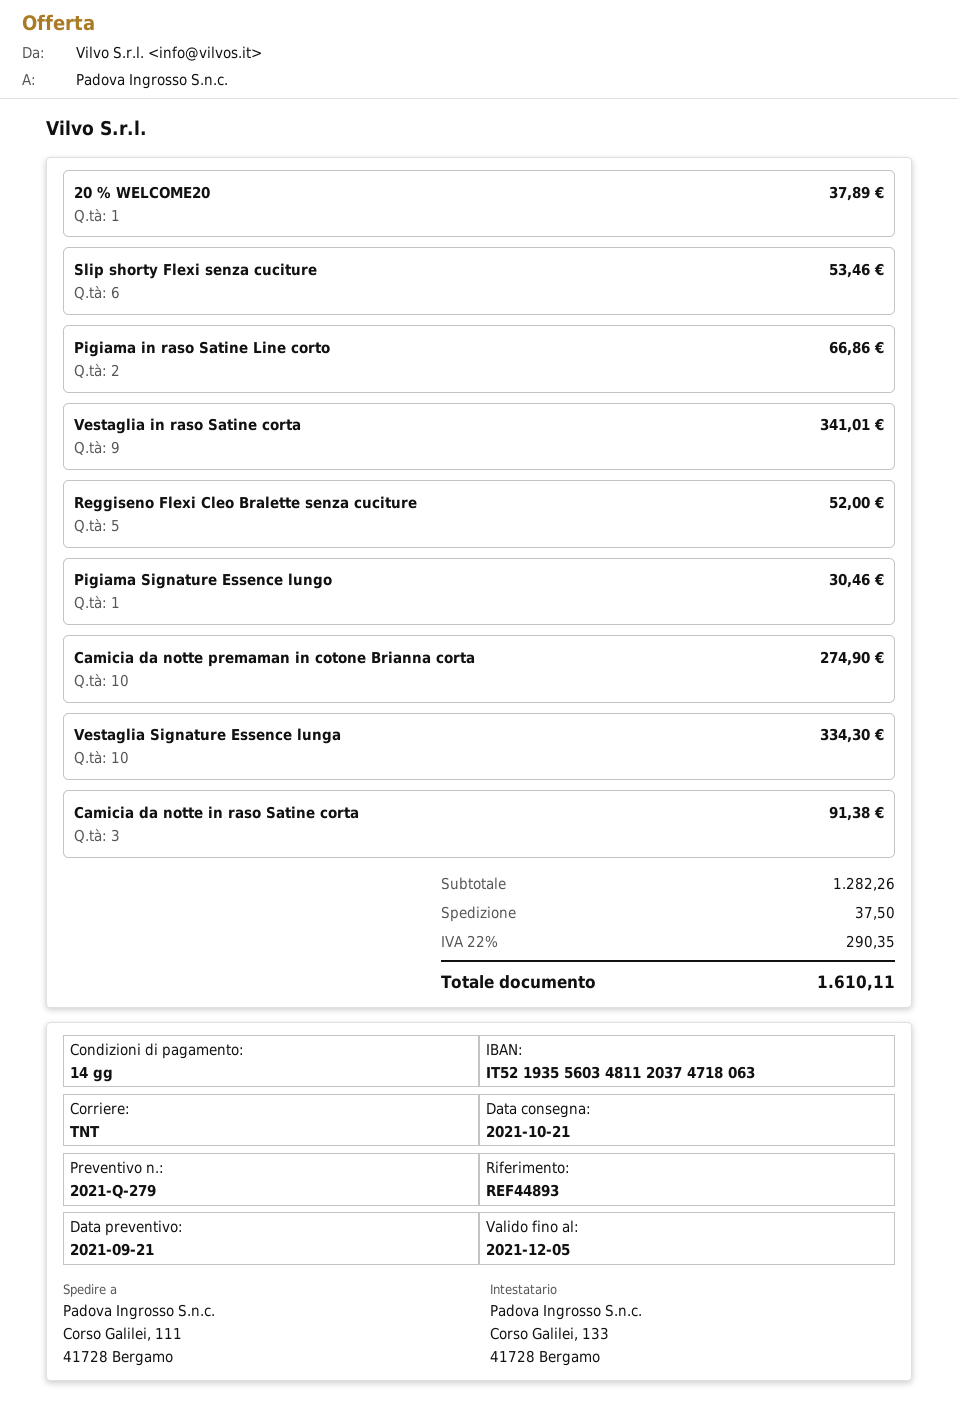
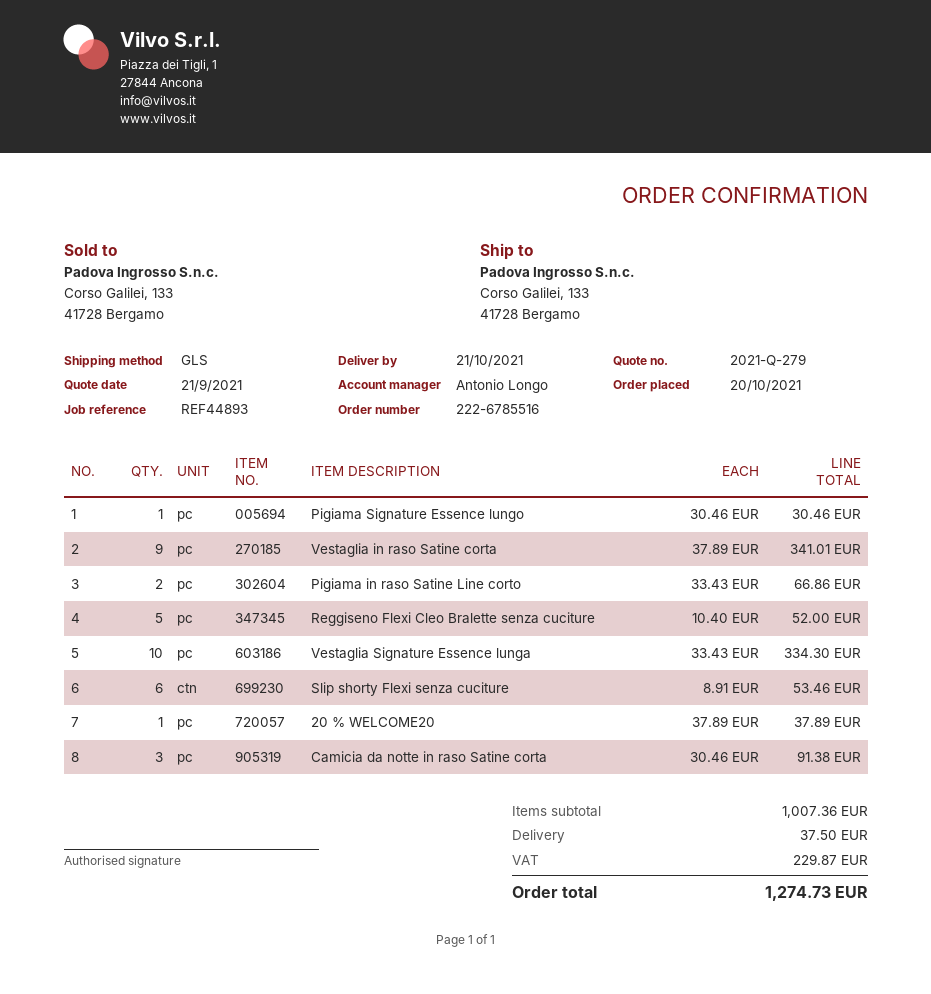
shipping method: TNT -> GLS
ship to: Corso Galilei, 111, 41728 Bergamo -> Corso Galilei, 133, 41728 Bergamo
Camicia da notte premaman in cotone Brianna corta: 10 for 274.90 -> none
subtotal: 1282.26 -> 1007.36
tax: 290.35 -> 229.87
total: 1610.11 -> 1274.73

